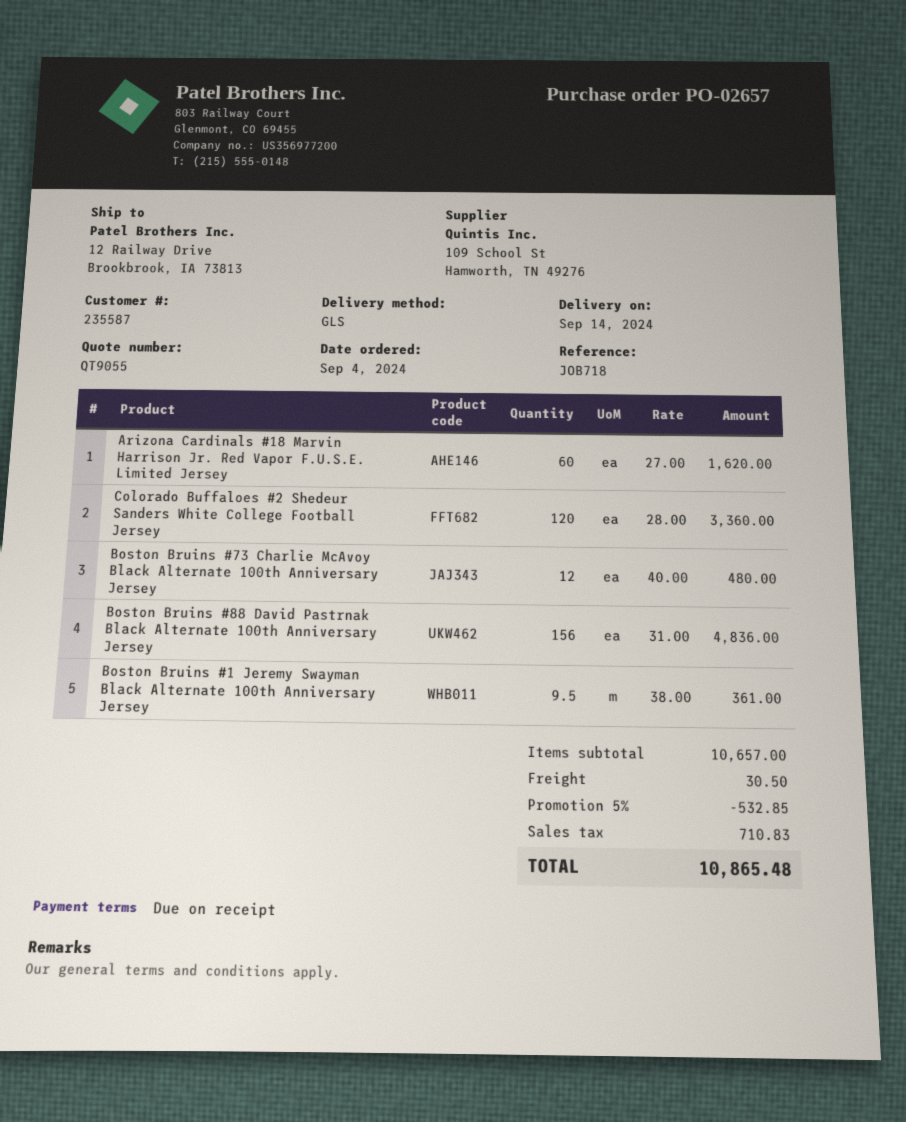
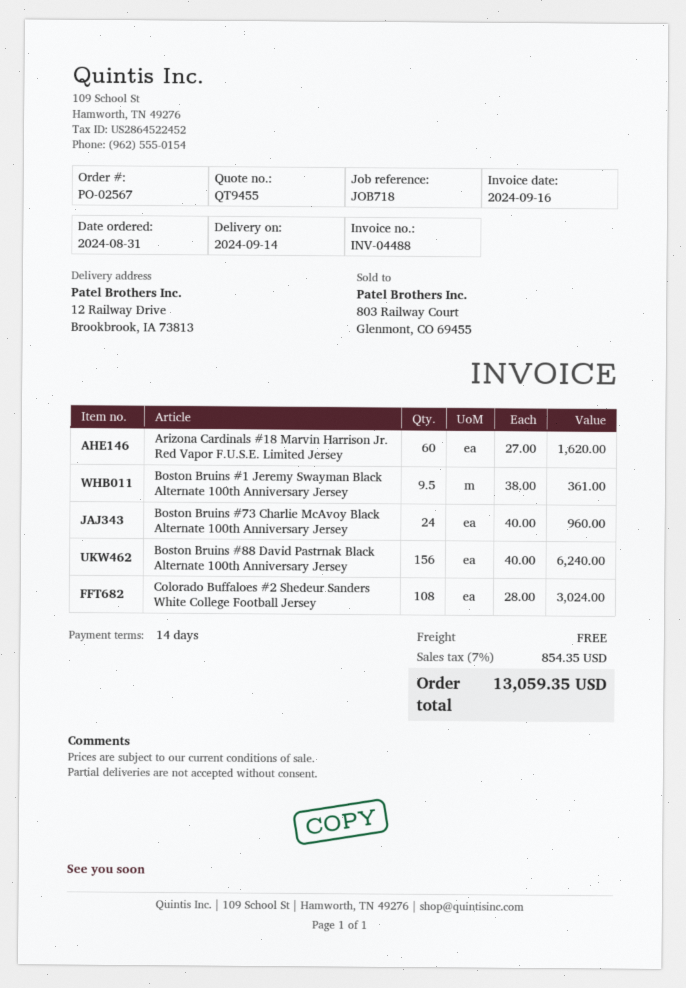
quote number: QT9055 -> QT9455
order number: PO-02657 -> PO-02567
order date: 2024-09-04 -> 2024-08-31
payment terms: on receipt -> 14 days
Colorado Buffaloes #2 Shedeur Sanders White College Football Jersey: 120 x 28.00 = 3360.00 -> 108 x 28.00 = 3024.00
Boston Bruins #73 Charlie McAvoy Black Alternate 100th Anniversary Jersey: 12 x 40.00 = 480.00 -> 24 x 40.00 = 960.00
Boston Bruins #88 David Pastrnak Black Alternate 100th Anniversary Jersey: 156 x 31.00 = 4836.00 -> 156 x 40.00 = 6240.00
discount: 5% = 532.85 -> none
shipping: 30.50 -> 0.00
tax: 710.83 -> 854.35
total: 10865.48 -> 13059.35

